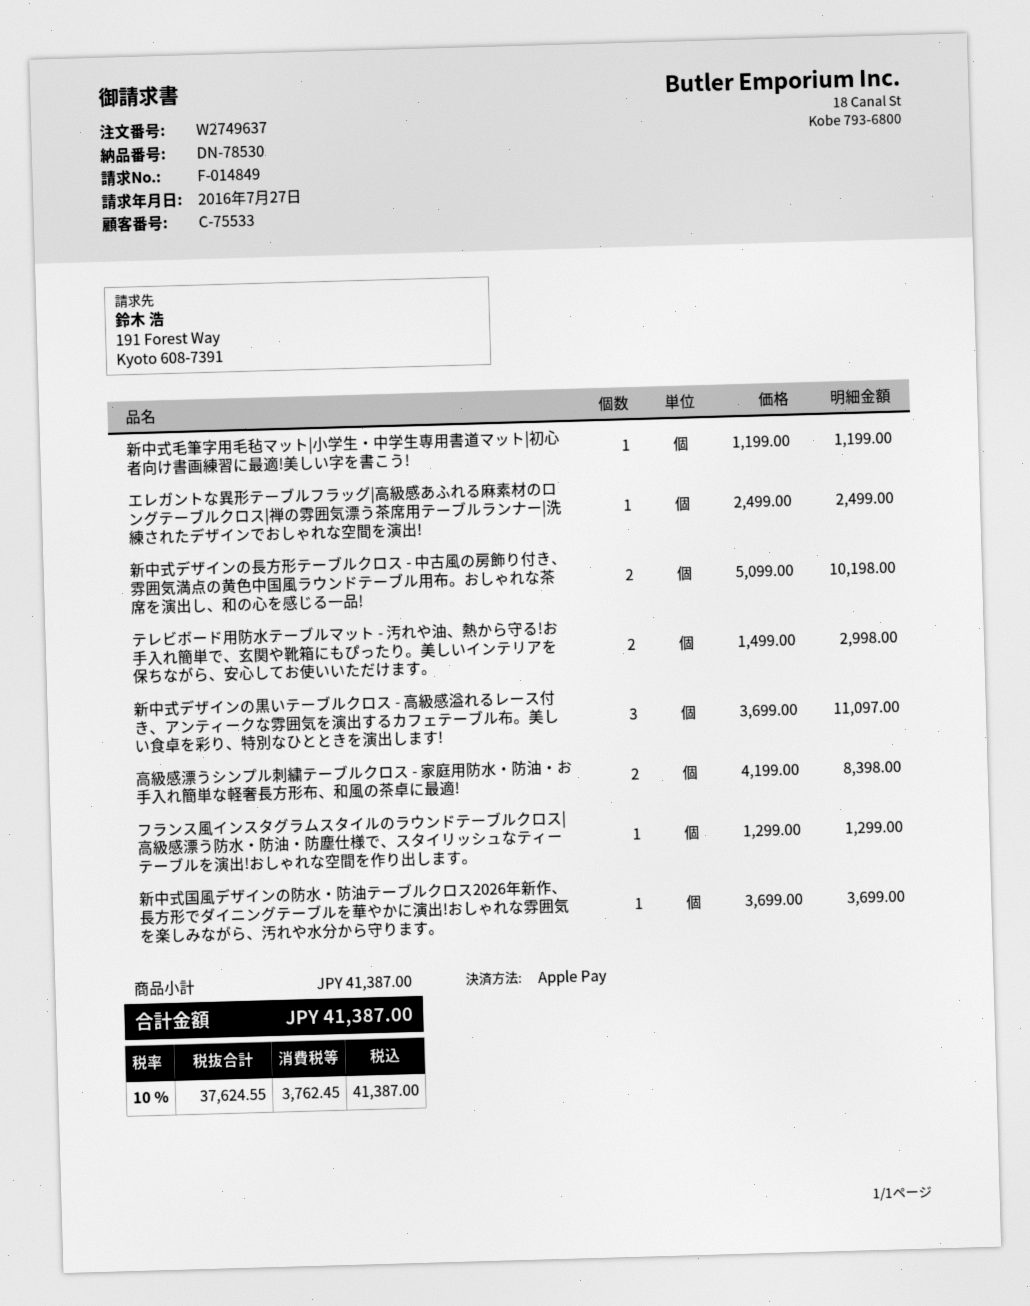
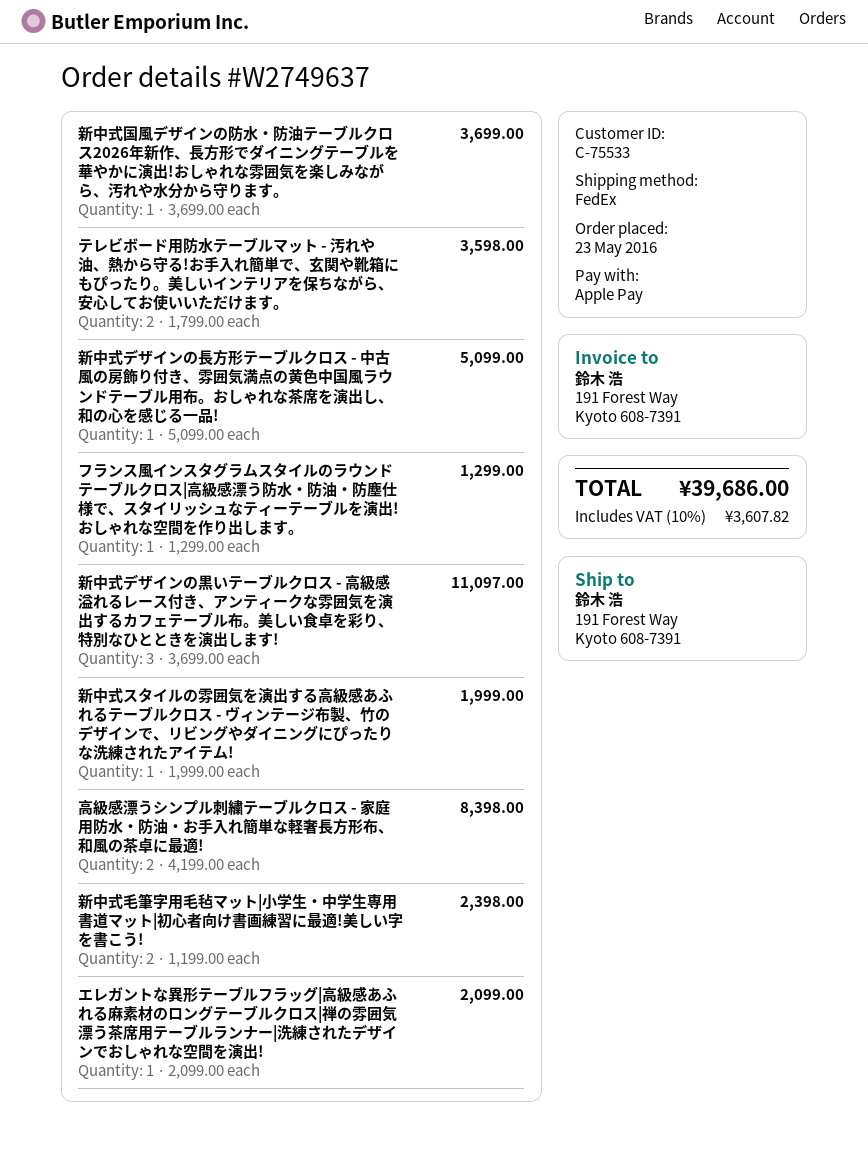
新中式毛筆字用毛毡マット|小学生・中学生専用書道マット|初心者向け書画練習に最適!美しい字を書こう!: 1 x 1199.00 = 1199.00 -> 2 x 1199.00 = 2398.00
エレガントな異形テーブルフラッグ|高級感あふれる麻素材のロングテーブルクロス|禅の雰囲気漂う茶席用テーブルランナー|洗練されたデザインでおしゃれな空間を演出!: 1 x 2499.00 = 2499.00 -> 1 x 2099.00 = 2099.00
新中式デザインの長方形テーブルクロス - 中古風の房飾り付き、雰囲気満点の黄色中国風ラウンドテーブル用布。おしゃれな茶席を演出し、和の心を感じる一品!: 2 x 5099.00 = 10198.00 -> 1 x 5099.00 = 5099.00
テレビボード用防水テーブルマット - 汚れや油、熱から守る!お手入れ簡単で、玄関や靴箱にもぴったり。美しいインテリアを保ちながら、安心してお使いいただけます。: 2 x 1499.00 = 2998.00 -> 2 x 1799.00 = 3598.00
新中式スタイルの雰囲気を演出する高級感あふれるテーブルクロス - ヴィンテージ布製、竹のデザインで、リビングやダイニングにぴったりな洗練されたアイテム!: none -> 1 x 1999.00 = 1999.00
tax: 10% = 3762.45 -> 10% = 3607.82
total: 41387.00 -> 39686.00

